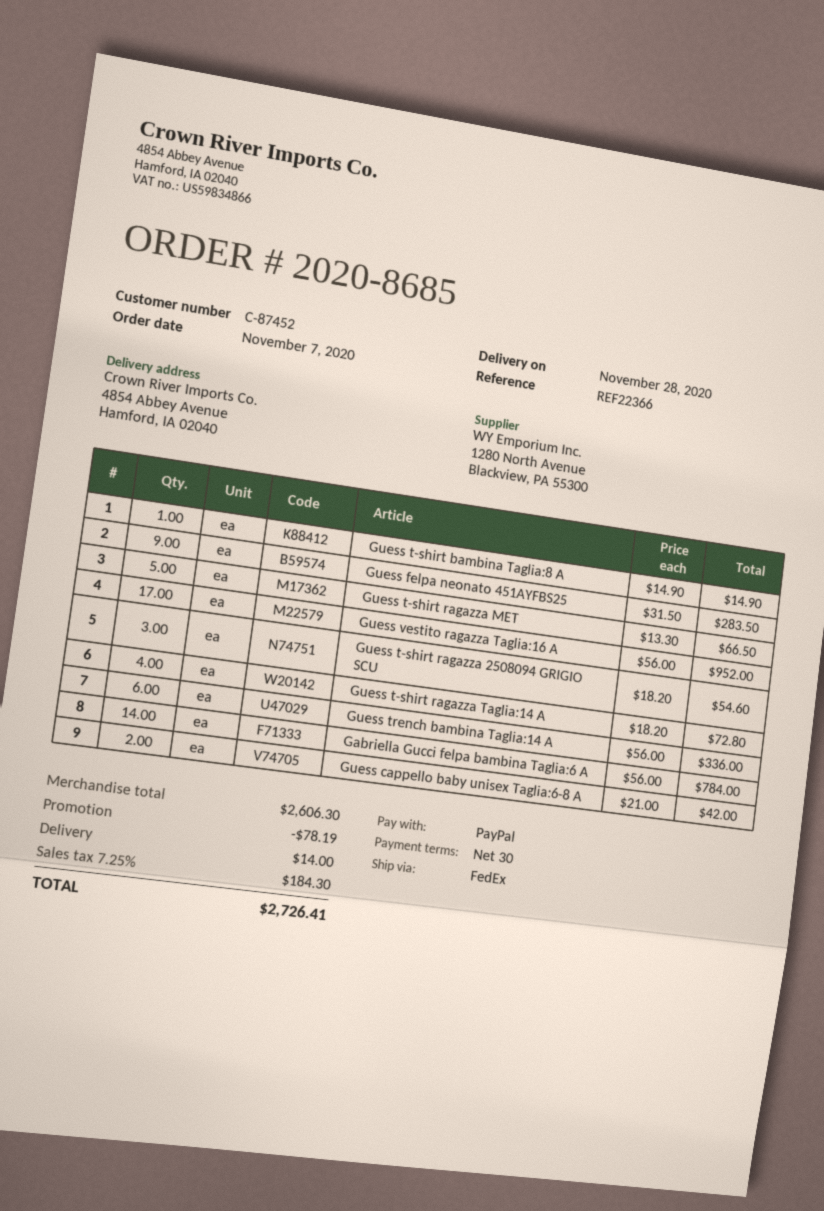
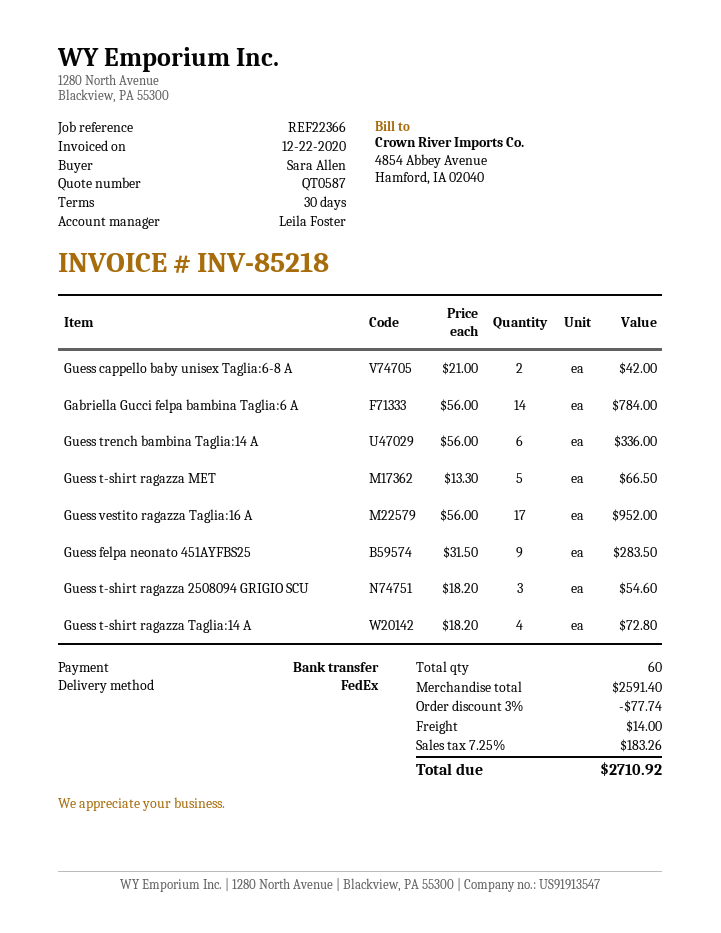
payment method: PayPal -> bank transfer
Guess t-shirt bambina Taglia:8 A: 1 x 14.90 = 14.90 -> none
subtotal: 2606.30 -> 2591.40
discount: 78.19 -> 77.74
tax: 7.25% = 184.30 -> 7.25% = 183.26
total: 2726.41 -> 2710.92

